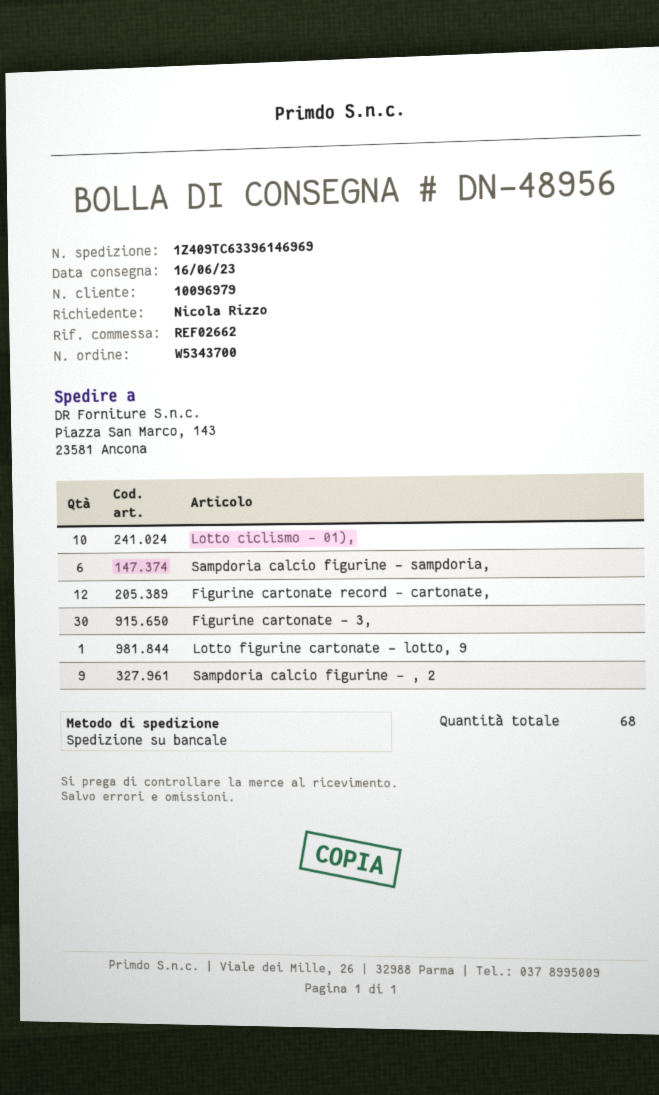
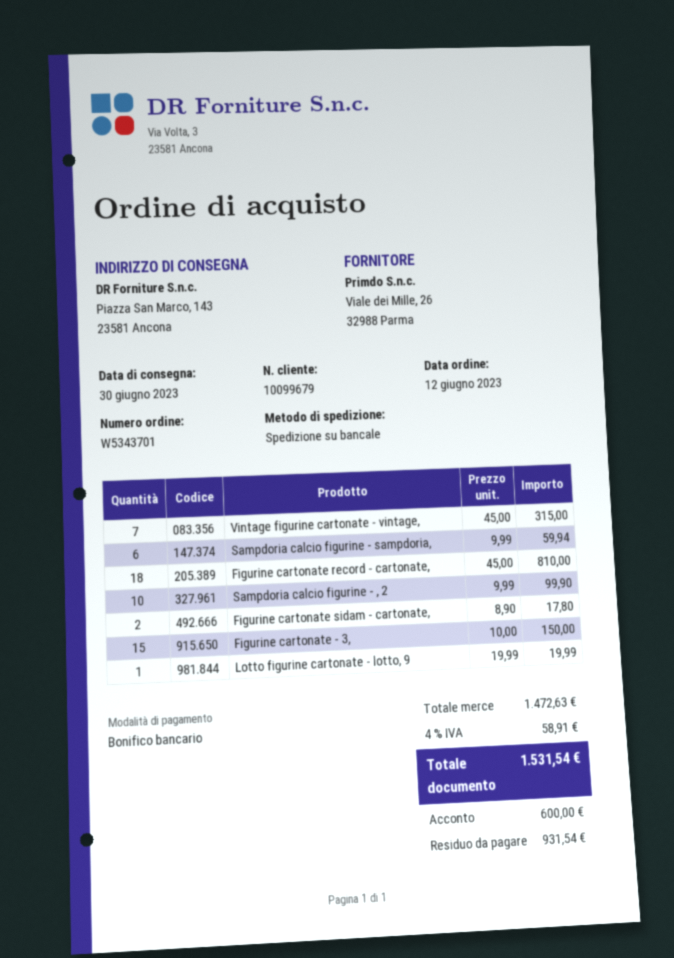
order number: W5343700 -> W5343701
delivery date: 2023-06-16 -> 2023-06-30
customer number: 10096979 -> 10099679
Lotto ciclismo - 01),: 10 -> none
Figurine cartonate record - cartonate,: 12 -> 18
Figurine cartonate - 3,: 30 -> 15
Sampdoria calcio figurine - , 2: 9 -> 10
Vintage figurine cartonate - vintage,: none -> 7
Figurine cartonate sidam - cartonate,: none -> 2

